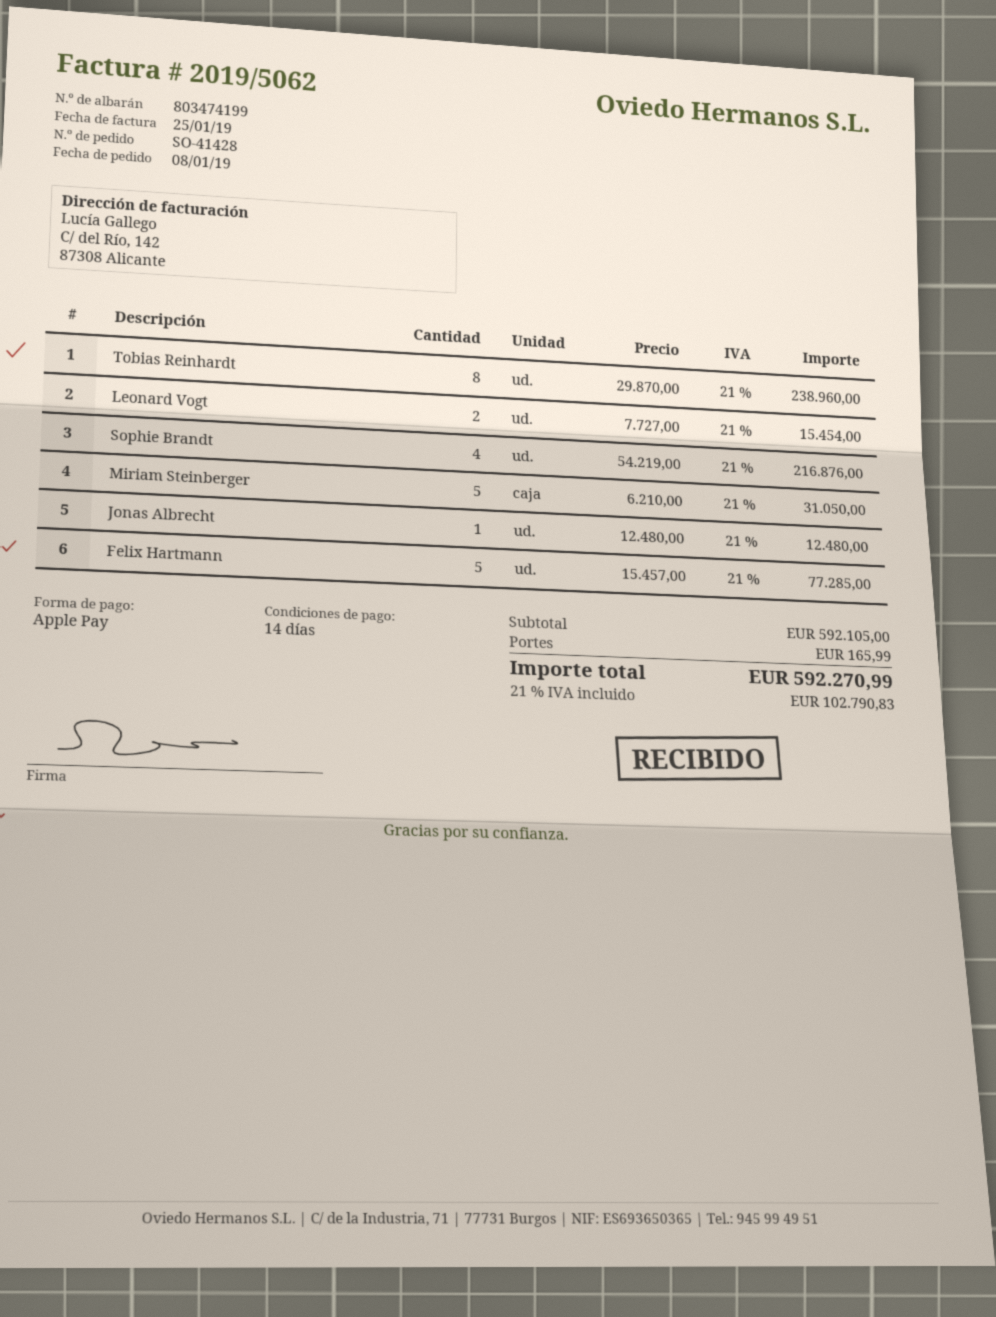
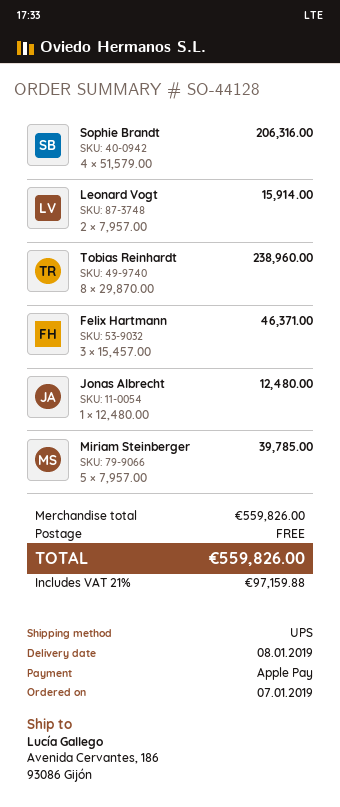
order number: SO-41428 -> SO-44128
order date: 2019-01-08 -> 2019-01-07
Leonard Vogt: 2 x 7727.00 = 15454.00 -> 2 x 7957.00 = 15914.00
Sophie Brandt: 4 x 54219.00 = 216876.00 -> 4 x 51579.00 = 206316.00
Miriam Steinberger: 5 x 6210.00 = 31050.00 -> 5 x 7957.00 = 39785.00
Felix Hartmann: 5 x 15457.00 = 77285.00 -> 3 x 15457.00 = 46371.00
subtotal: 592105.00 -> 559826.00
shipping: 165.99 -> 0.00
tax: 21% = 102790.83 -> 21% = 97159.88
total: 592270.99 -> 559826.00

